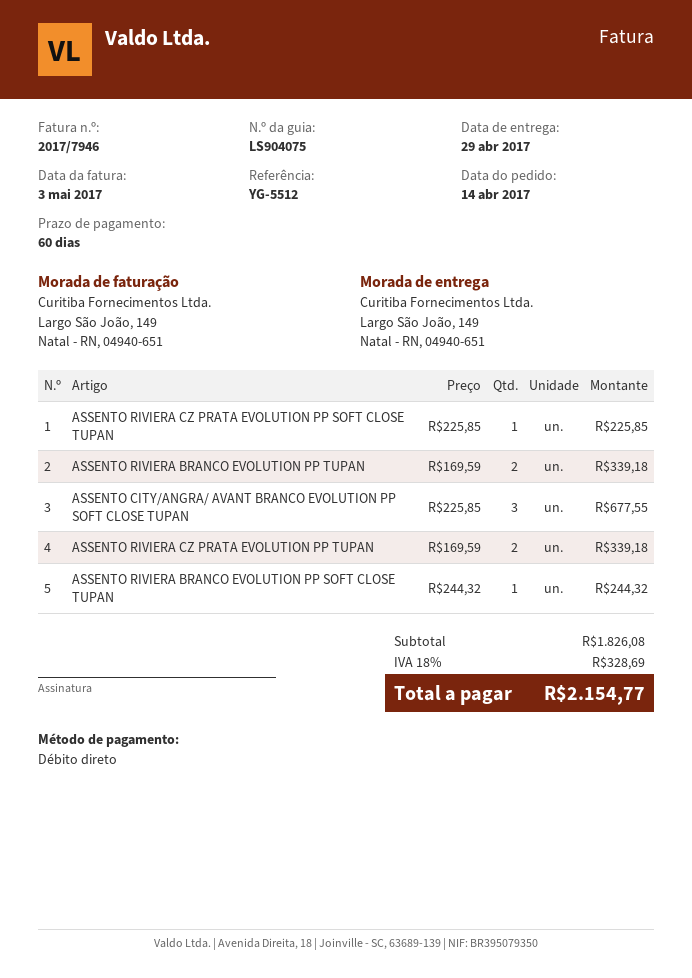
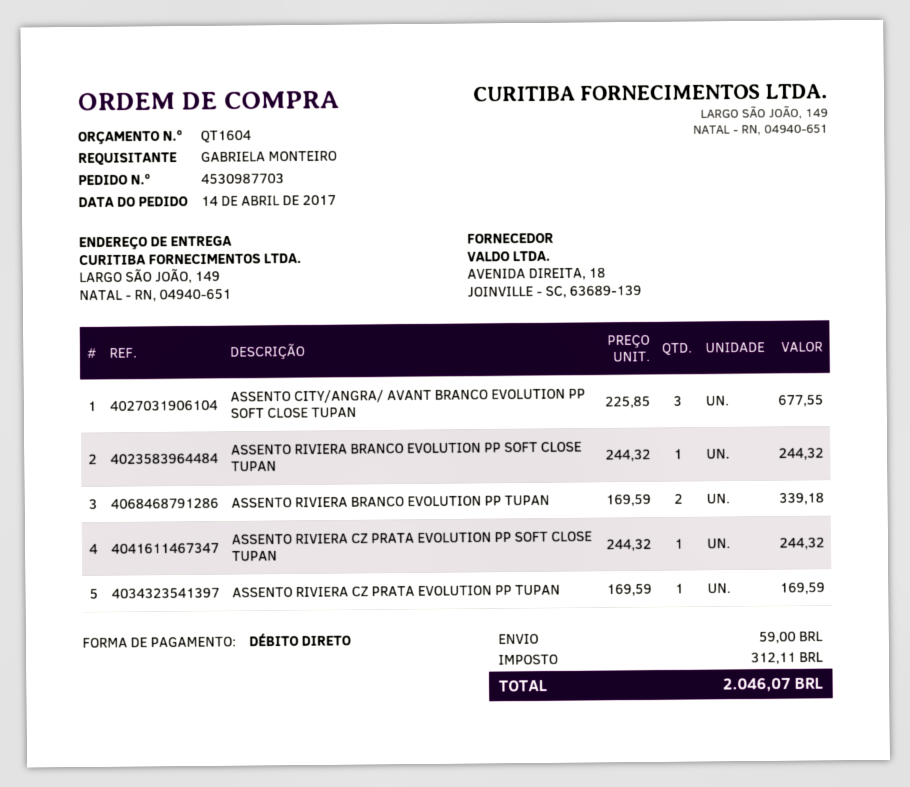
ASSENTO RIVIERA CZ PRATA EVOLUTION PP SOFT CLOSE TUPAN: 1 x 225.85 = 225.85 -> 1 x 244.32 = 244.32
ASSENTO RIVIERA CZ PRATA EVOLUTION PP TUPAN: 2 x 169.59 = 339.18 -> 1 x 169.59 = 169.59
shipping: none -> 59.00
tax: 328.69 -> 312.11
total: 2154.77 -> 2046.07

